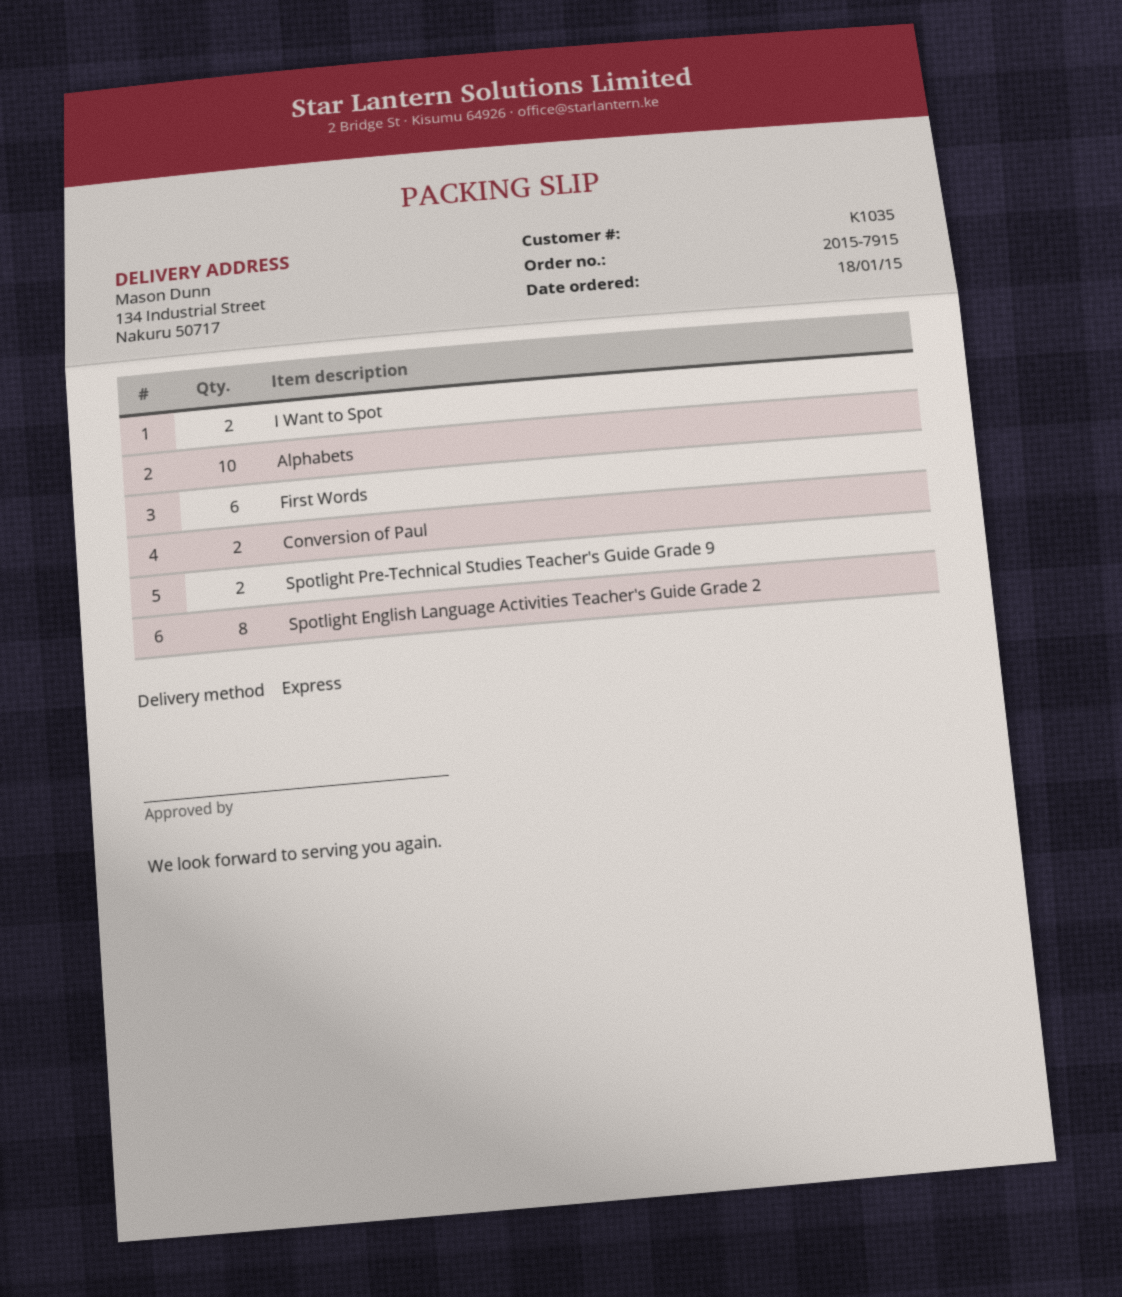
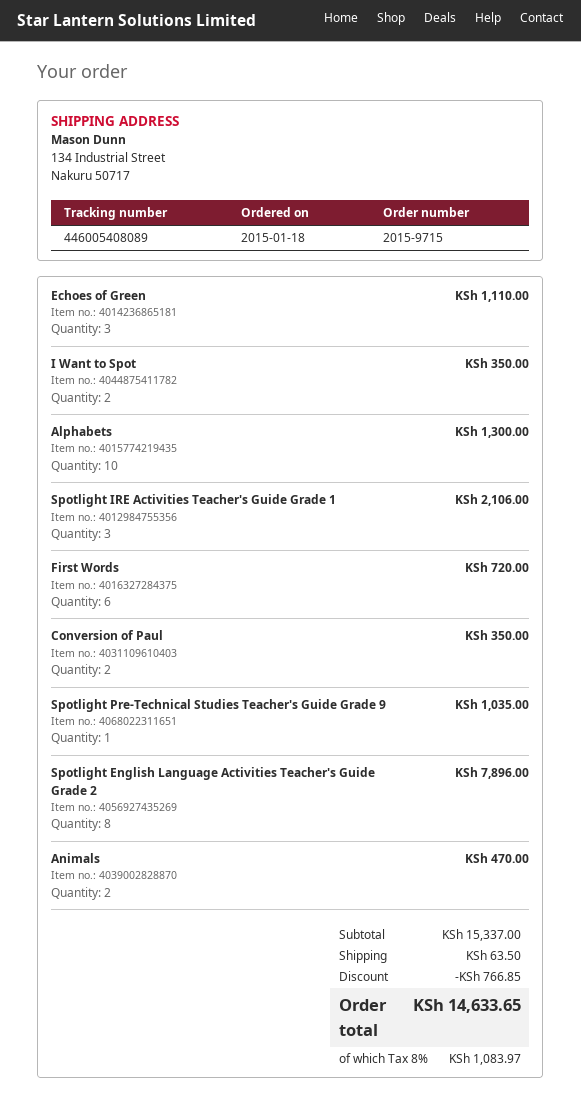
order number: 2015-7915 -> 2015-9715
Spotlight Pre-Technical Studies Teacher's Guide Grade 9: 2 -> 1
Echoes of Green: none -> 3
Spotlight IRE Activities Teacher's Guide Grade 1: none -> 3
Animals: none -> 2

